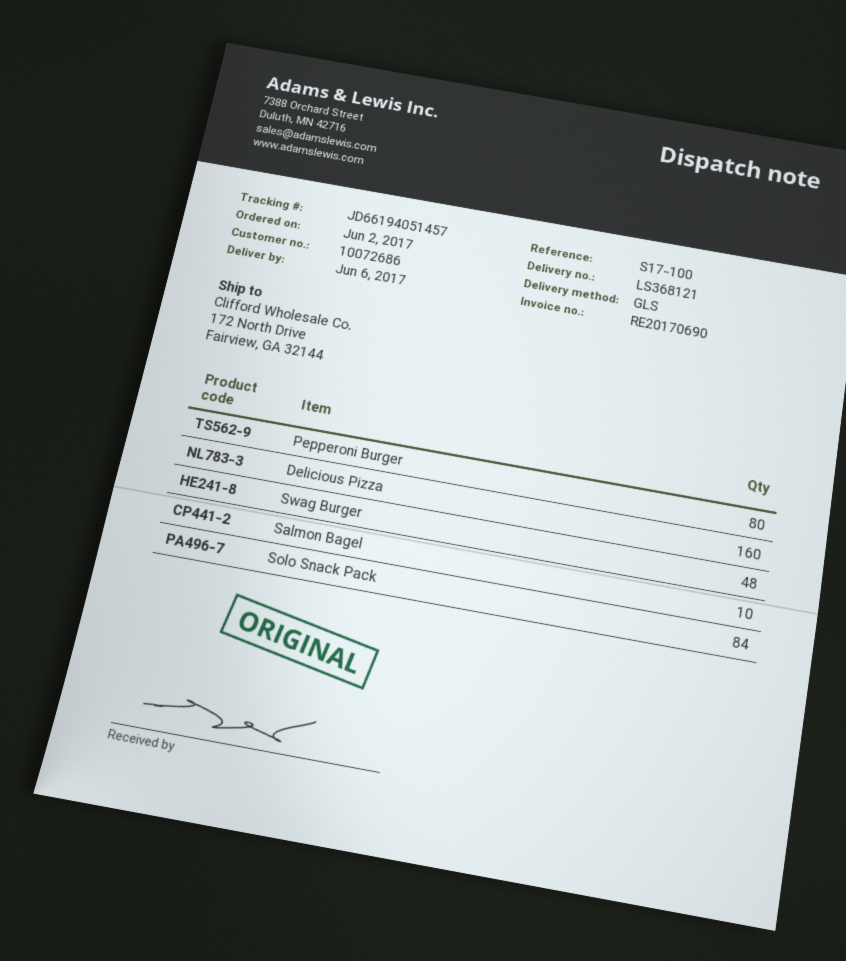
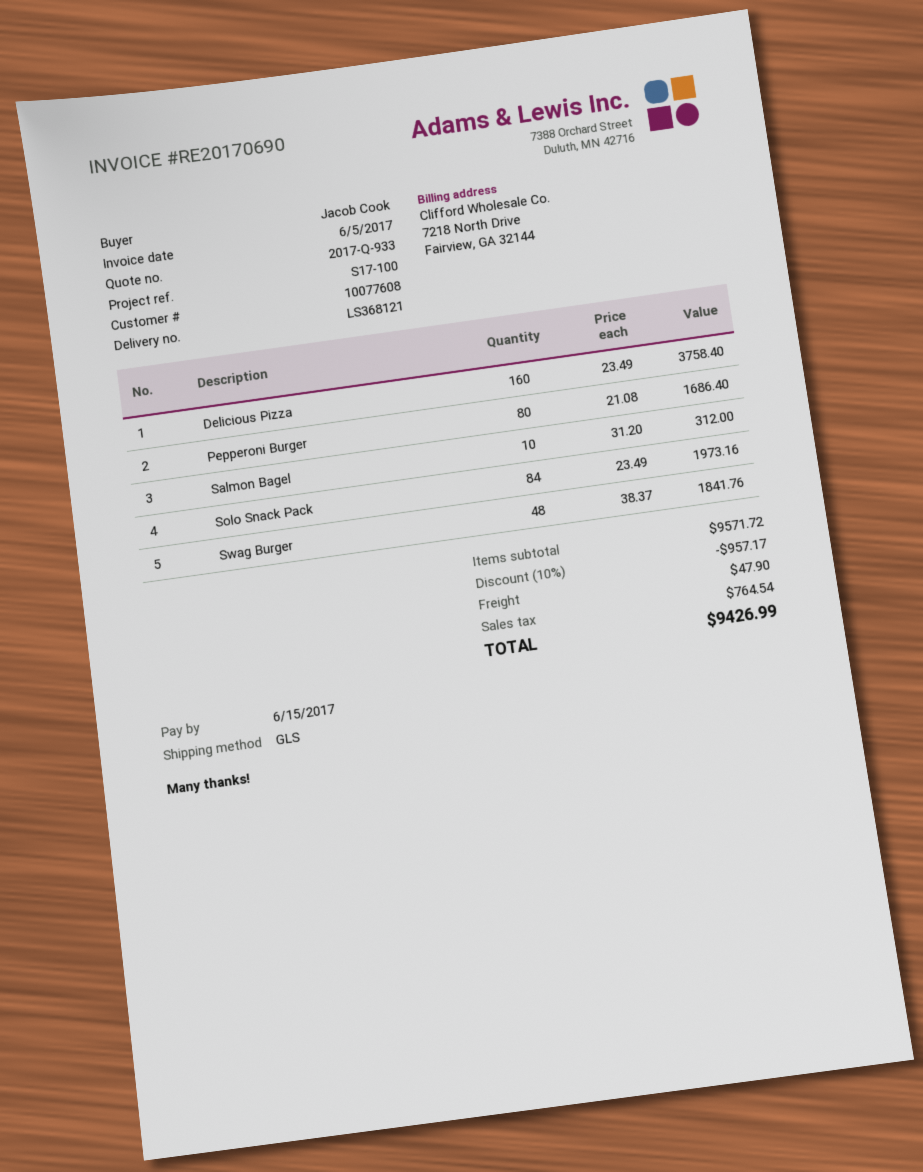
customer number: 10072686 -> 10077608

